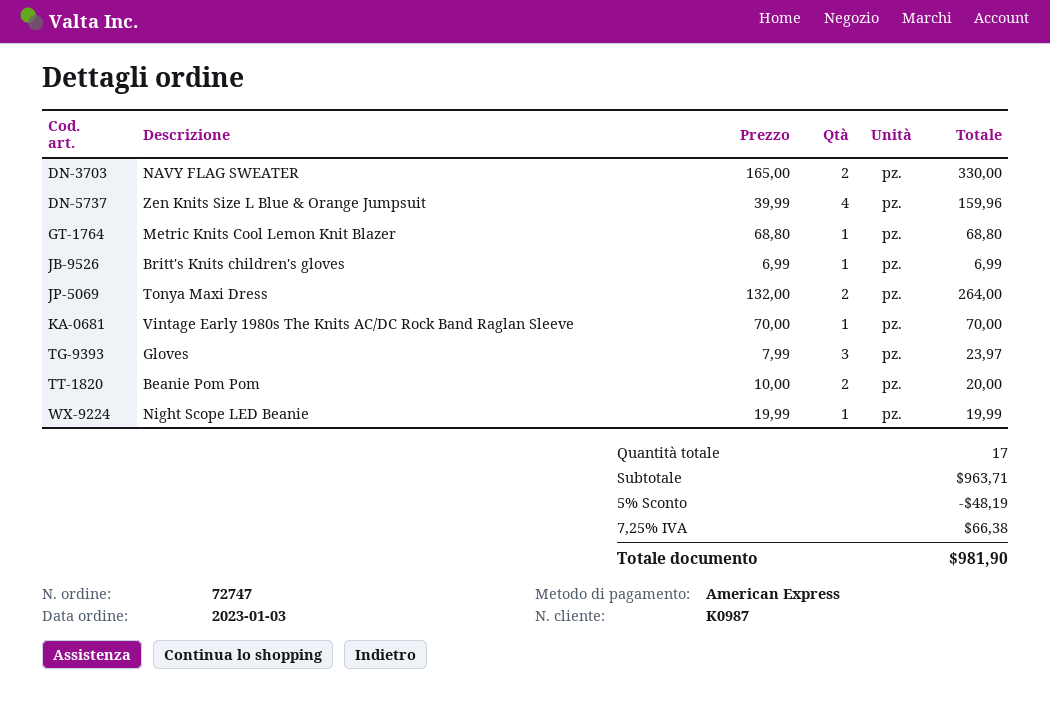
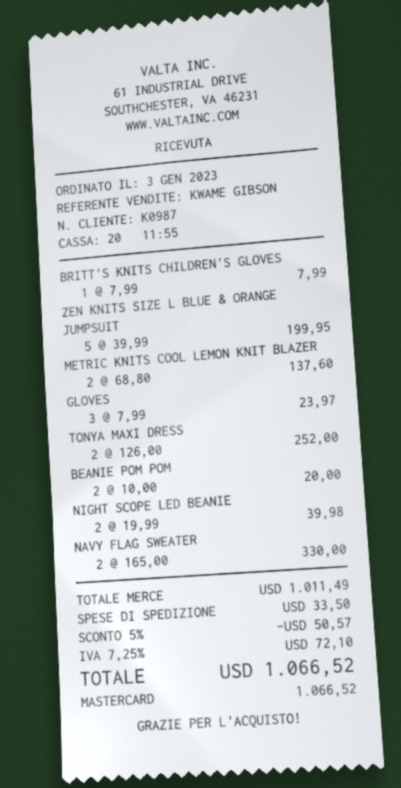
payment method: American Express -> Mastercard
Zen Knits Size L Blue & Orange Jumpsuit: 4 x 39.99 = 159.96 -> 5 x 39.99 = 199.95
Metric Knits Cool Lemon Knit Blazer: 1 x 68.80 = 68.80 -> 2 x 68.80 = 137.60
Britt's Knits children's gloves: 1 x 6.99 = 6.99 -> 1 x 7.99 = 7.99
Tonya Maxi Dress: 2 x 132.00 = 264.00 -> 2 x 126.00 = 252.00
Vintage Early 1980s The Knits AC/DC Rock Band Raglan Sleeve: 1 x 70.00 = 70.00 -> none
Night Scope LED Beanie: 1 x 19.99 = 19.99 -> 2 x 19.99 = 39.98
subtotal: 963.71 -> 1011.49
discount: 5% = 48.19 -> 5% = 50.57
shipping: none -> 33.50
tax: 7.25% = 66.38 -> 7.25% = 72.10
total: 981.90 -> 1066.52

